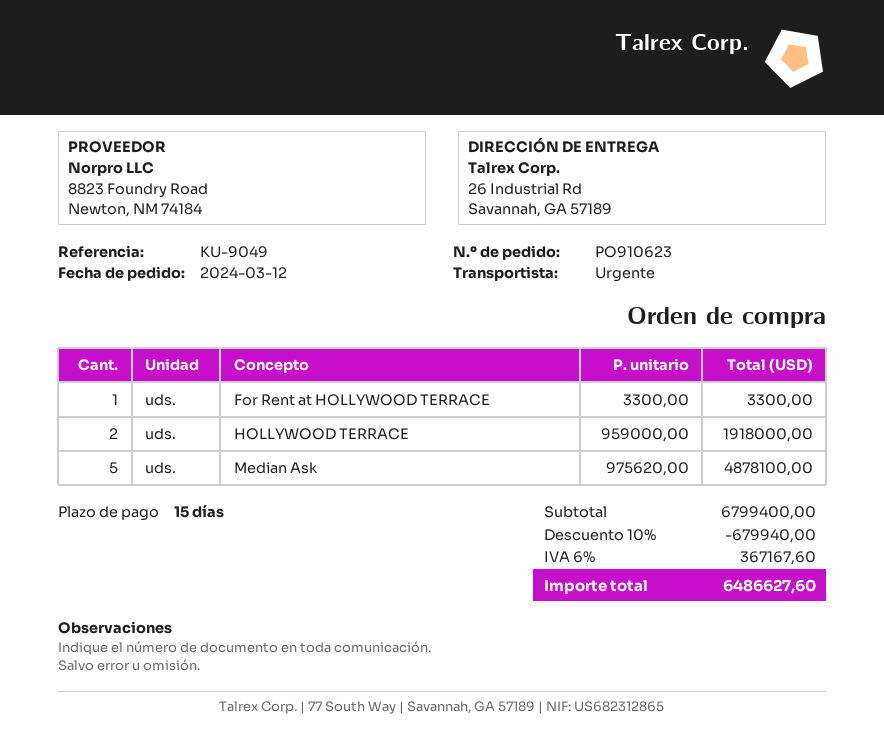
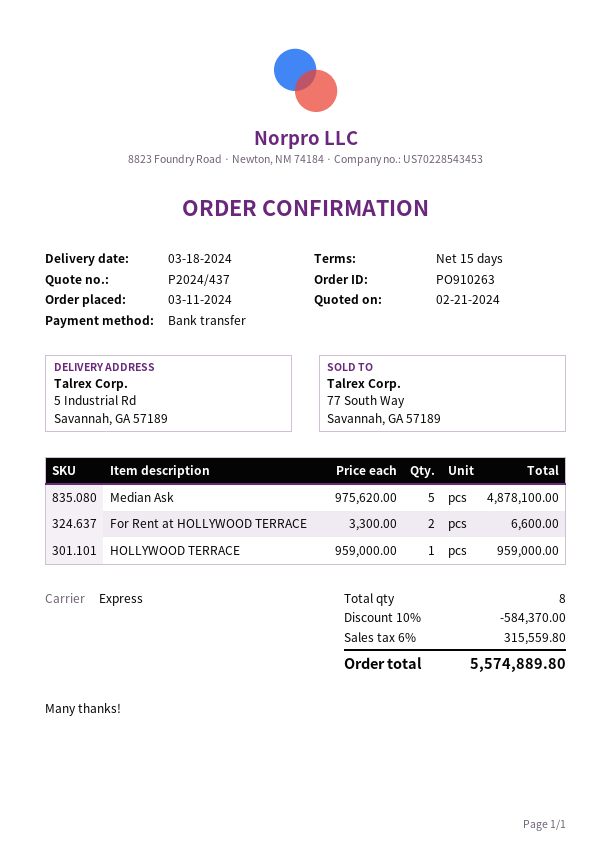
order number: PO910623 -> PO910263
order date: 2024-03-12 -> 2024-03-11
ship to: 26 Industrial Rd, Savannah, GA 57189 -> 5 Industrial Rd, Savannah, GA 57189
For Rent at HOLLYWOOD TERRACE: 1 x 3300.00 = 3300.00 -> 2 x 3300.00 = 6600.00
HOLLYWOOD TERRACE: 2 x 959000.00 = 1918000.00 -> 1 x 959000.00 = 959000.00
discount: 10% = 679940.00 -> 10% = 584370.00
tax: 6% = 367167.60 -> 6% = 315559.80
total: 6486627.60 -> 5574889.80

